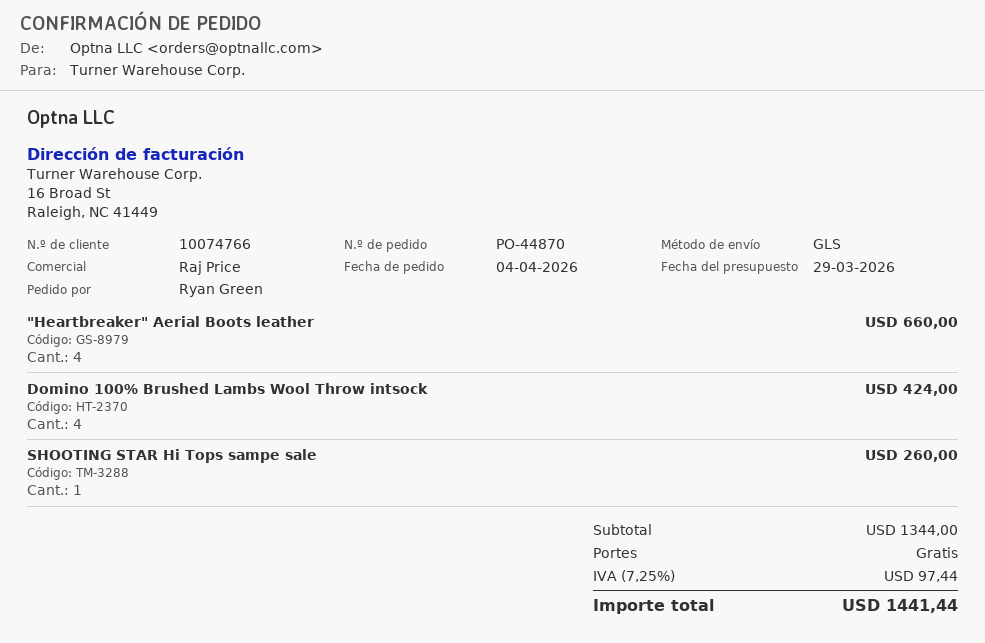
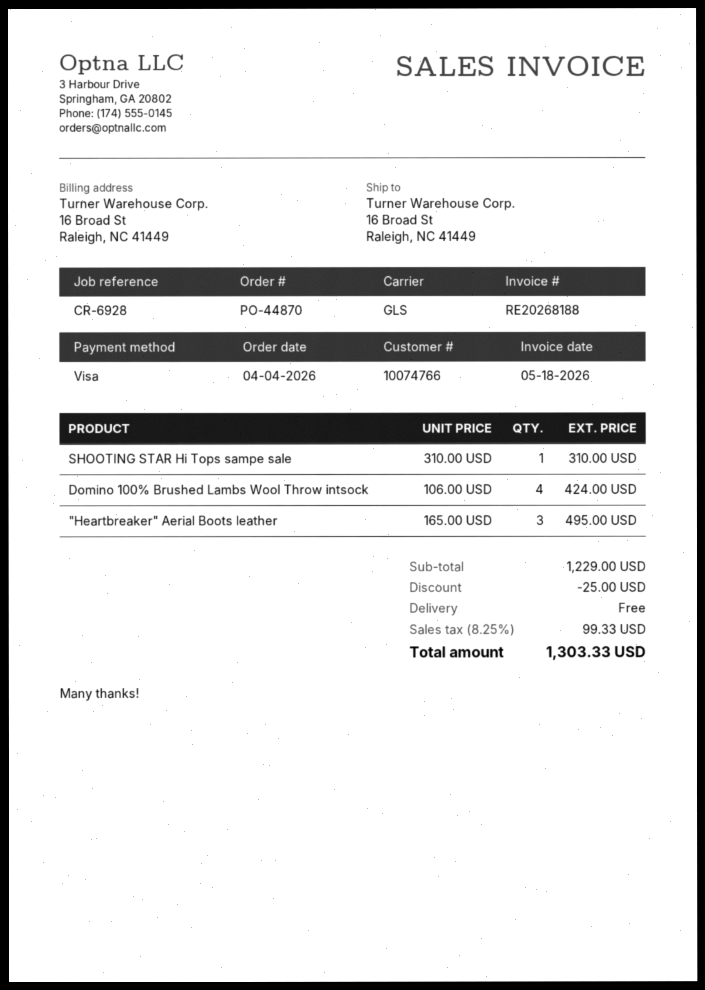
"Heartbreaker" Aerial Boots leather: 4 for 660.00 -> 3 for 495.00
SHOOTING STAR Hi Tops sampe sale: 1 for 260.00 -> 1 for 310.00
subtotal: 1344.00 -> 1229.00
discount: none -> 25.00
tax: 7.25% = 97.44 -> 8.25% = 99.33
total: 1441.44 -> 1303.33

